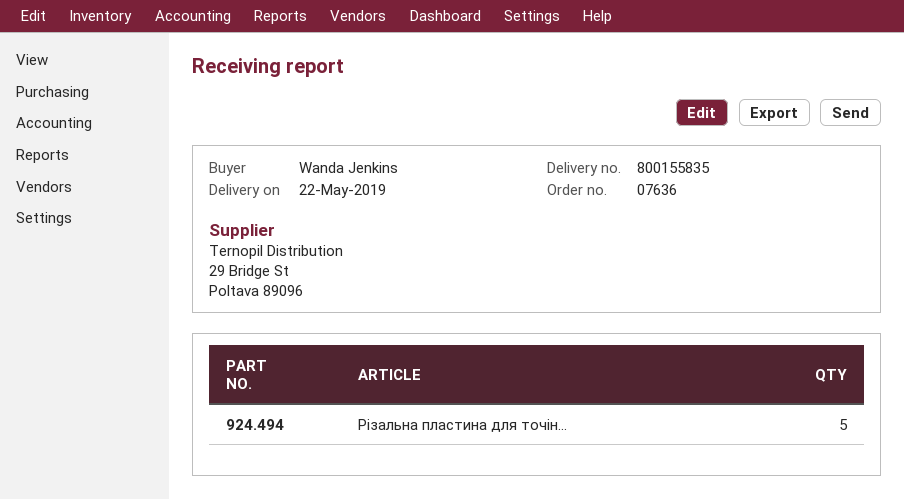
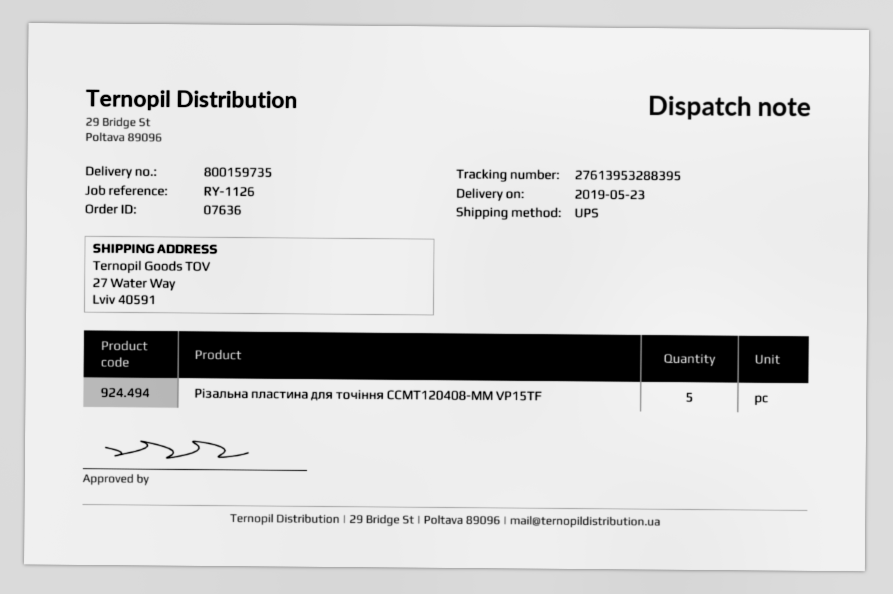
delivery note number: 800155835 -> 800159735
delivery date: 2019-05-22 -> 2019-05-23

